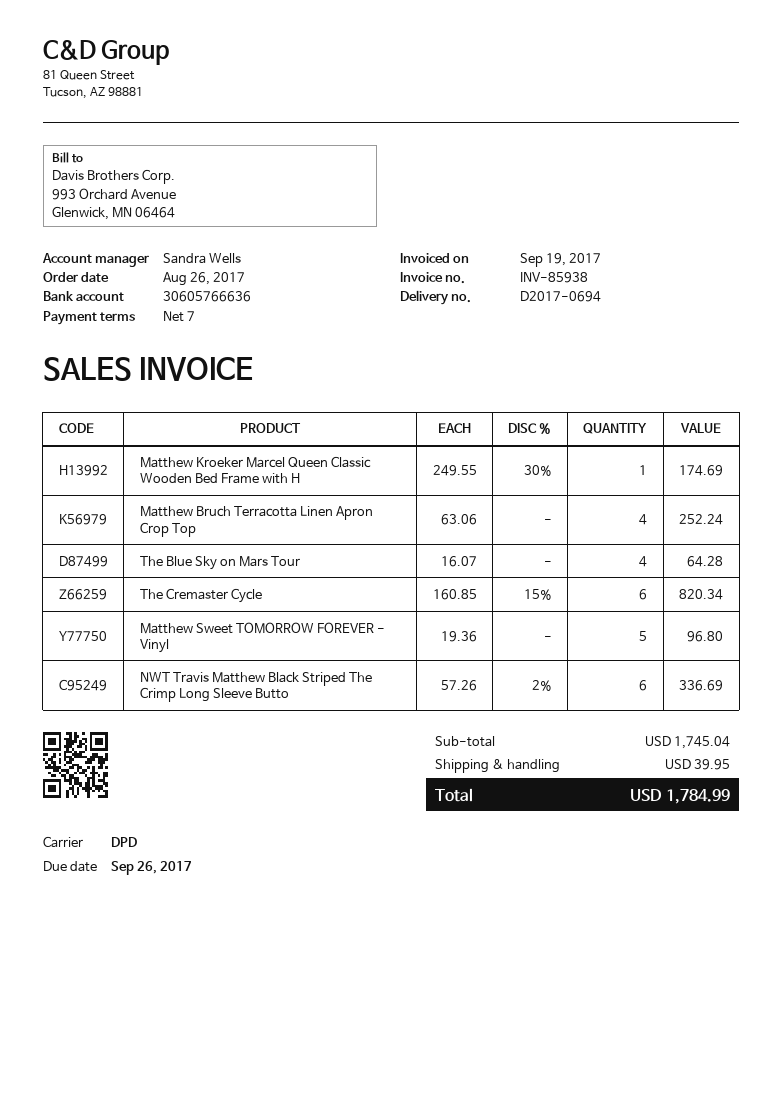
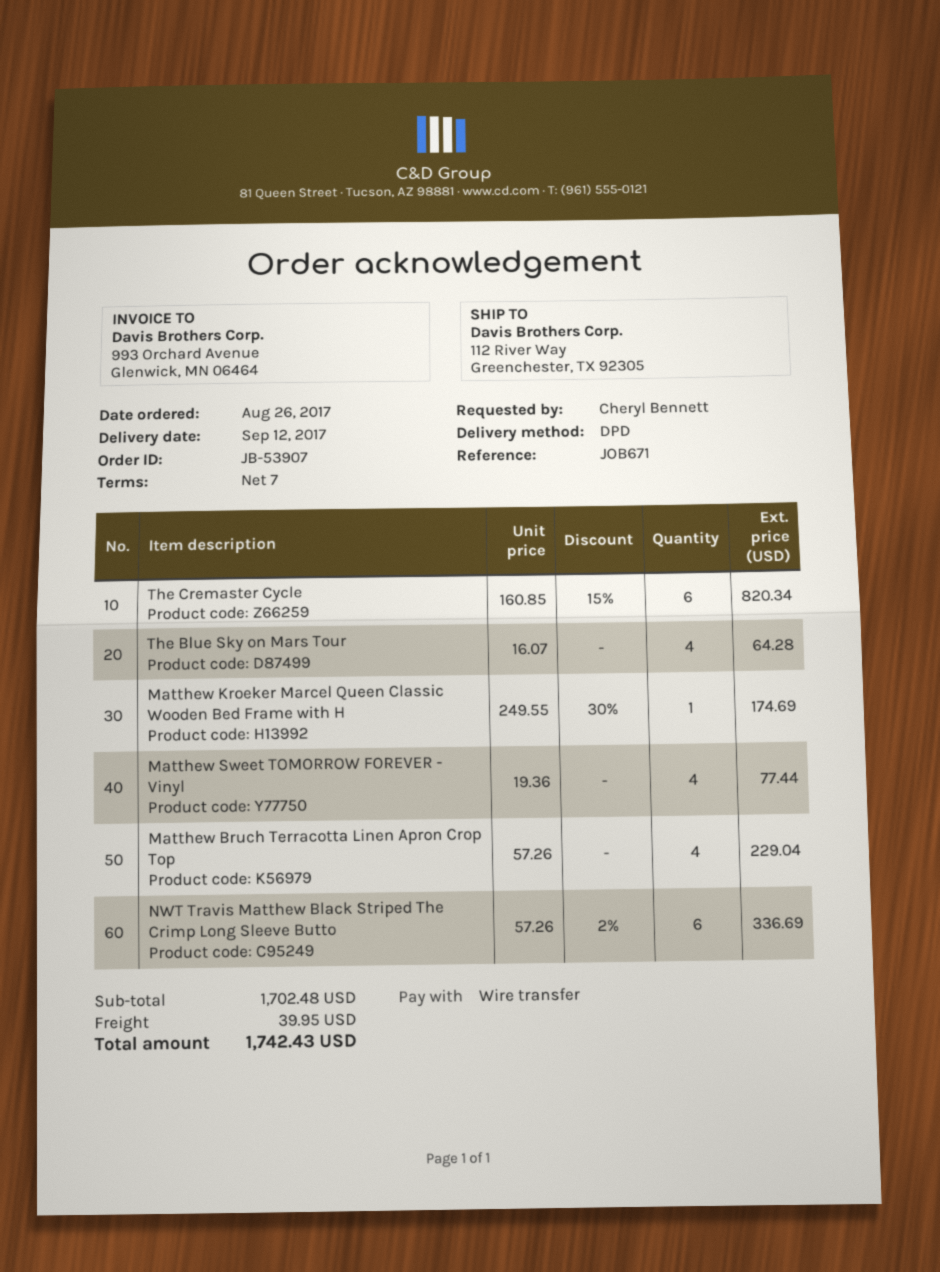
Matthew Bruch Terracotta Linen Apron Crop Top: 4 x 63.06 = 252.24 -> 4 x 57.26 = 229.04
Matthew Sweet TOMORROW FOREVER - Vinyl: 5 x 19.36 = 96.80 -> 4 x 19.36 = 77.44
subtotal: 1745.04 -> 1702.48
total: 1784.99 -> 1742.43

